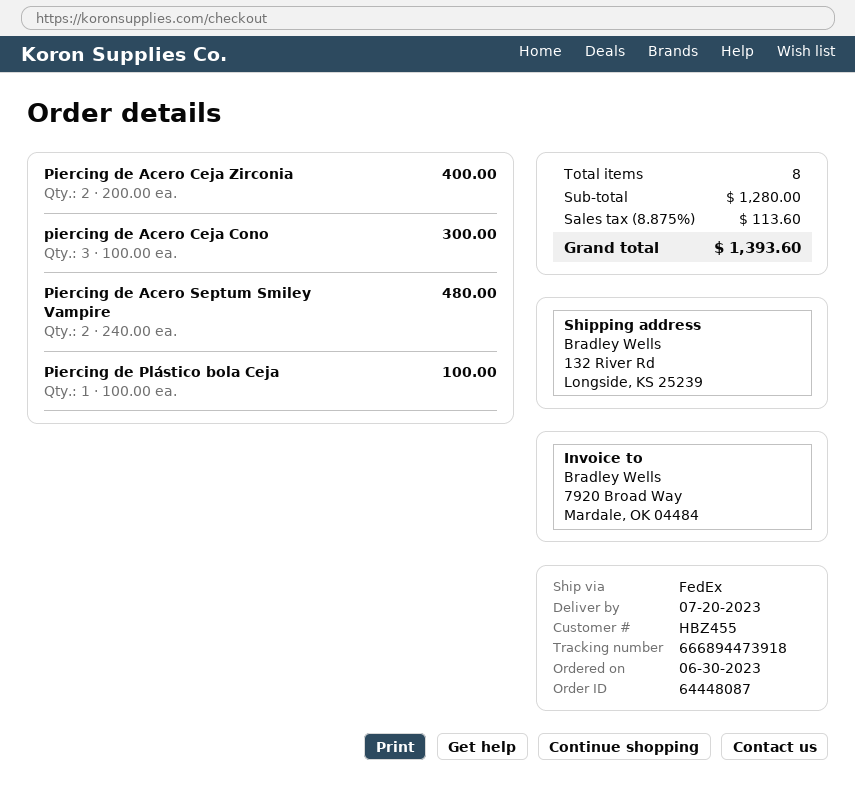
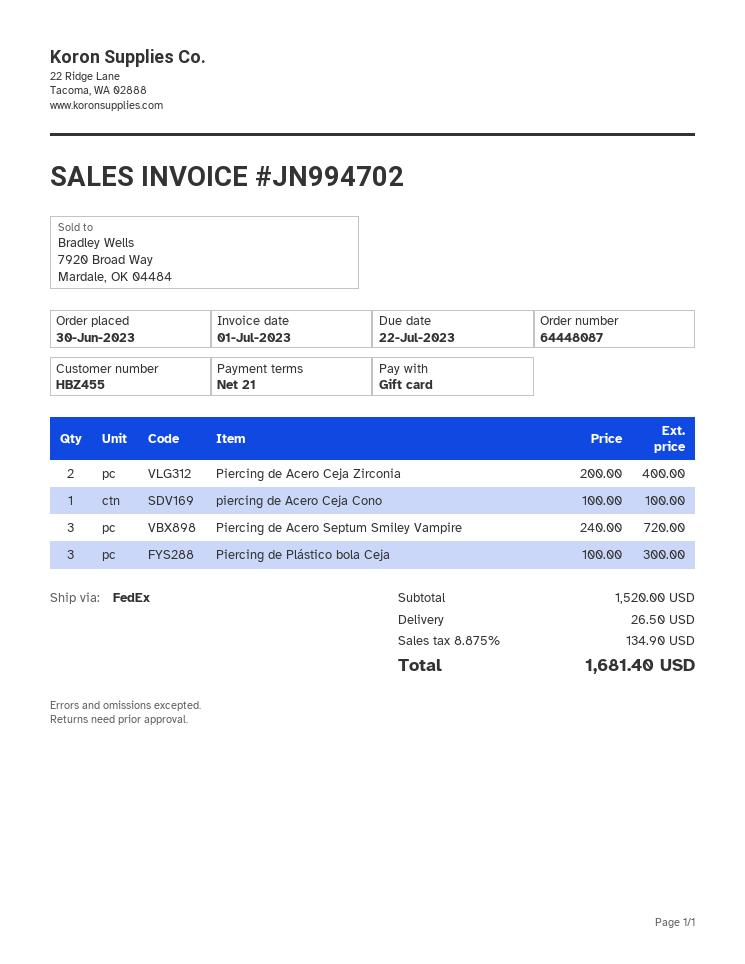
piercing de Acero Ceja Cono: 3 x 100.00 = 300.00 -> 1 x 100.00 = 100.00
Piercing de Acero Septum Smiley Vampire: 2 x 240.00 = 480.00 -> 3 x 240.00 = 720.00
Piercing de Plástico bola Ceja: 1 x 100.00 = 100.00 -> 3 x 100.00 = 300.00
subtotal: 1280.00 -> 1520.00
shipping: none -> 26.50
tax: 8.875% = 113.60 -> 8.875% = 134.90
total: 1393.60 -> 1681.40

